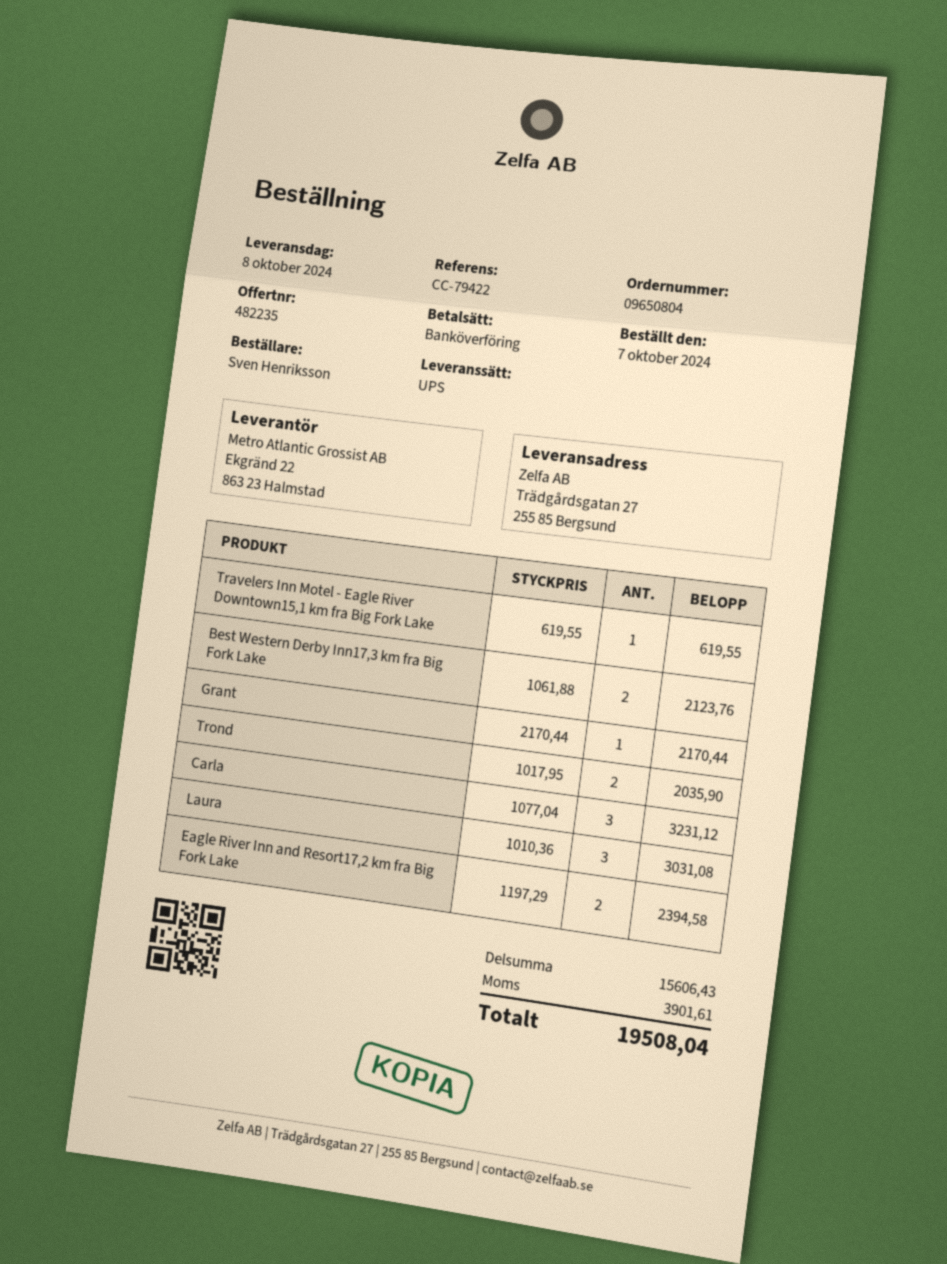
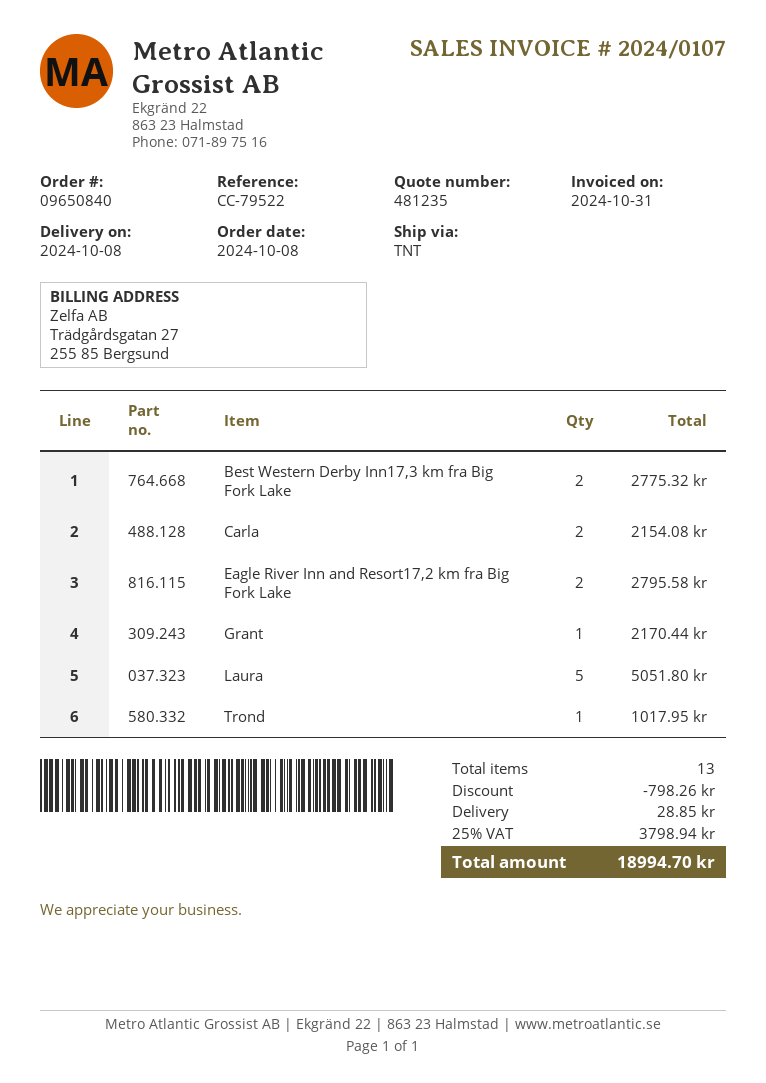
quote number: 482235 -> 481235
order number: 09650804 -> 09650840
order date: 2024-10-07 -> 2024-10-08
reference: CC-79422 -> CC-79522
shipping method: UPS -> TNT
Travelers Inn Motel - Eagle River Downtown15,1 km fra Big Fork Lake: 1 for 619.55 -> none
Best Western Derby Inn17,3 km fra Big Fork Lake: 2 for 2123.76 -> 2 for 2775.32
Trond: 2 for 2035.90 -> 1 for 1017.95
Carla: 3 for 3231.12 -> 2 for 2154.08
Laura: 3 for 3031.08 -> 5 for 5051.80
Eagle River Inn and Resort17,2 km fra Big Fork Lake: 2 for 2394.58 -> 2 for 2795.58
discount: none -> 798.26
shipping: none -> 28.85
tax: 3901.61 -> 3798.94
total: 19508.04 -> 18994.70

